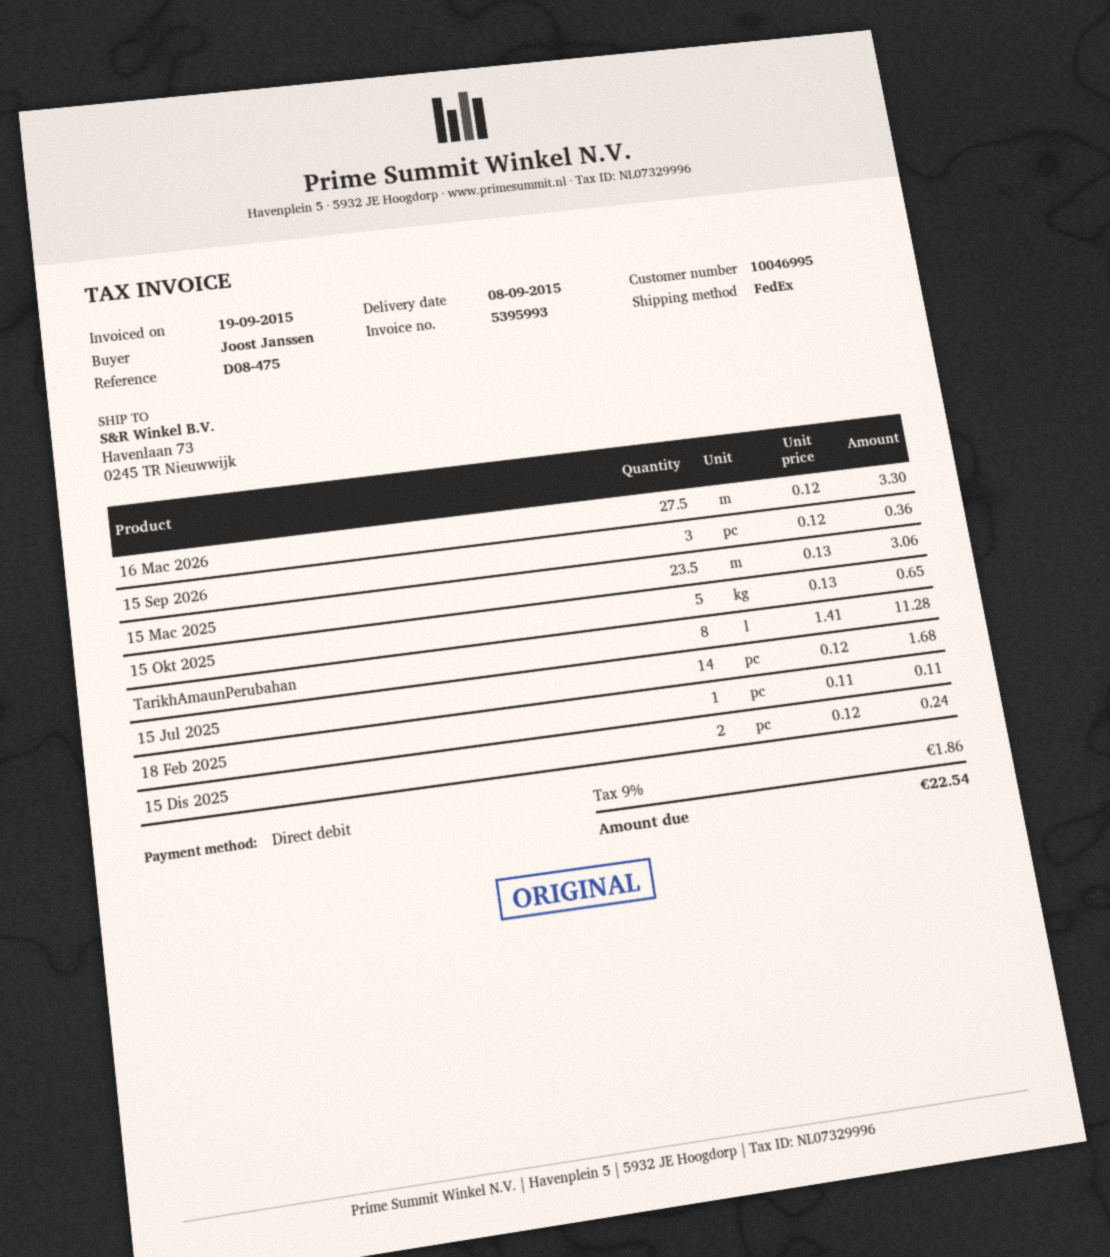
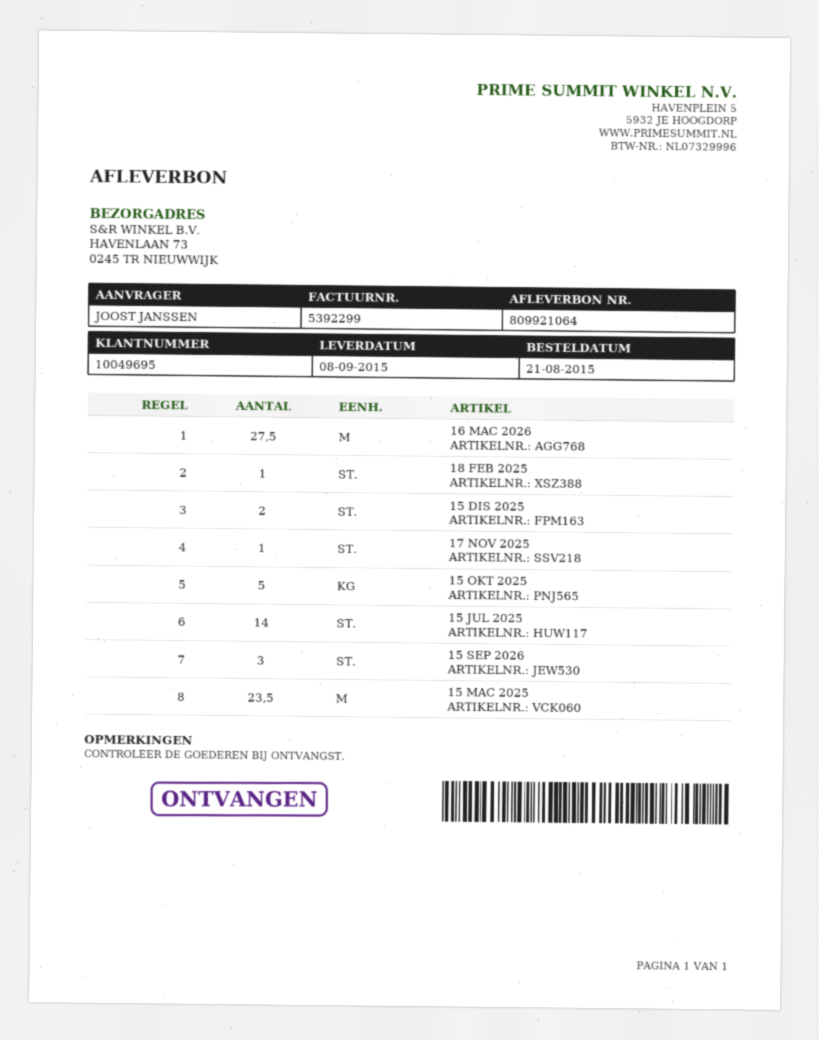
invoice number: 5395993 -> 5392299
customer number: 10046995 -> 10049695
TarikhAmaunPerubahan: 8 -> none
17 NOV 2025: none -> 1

